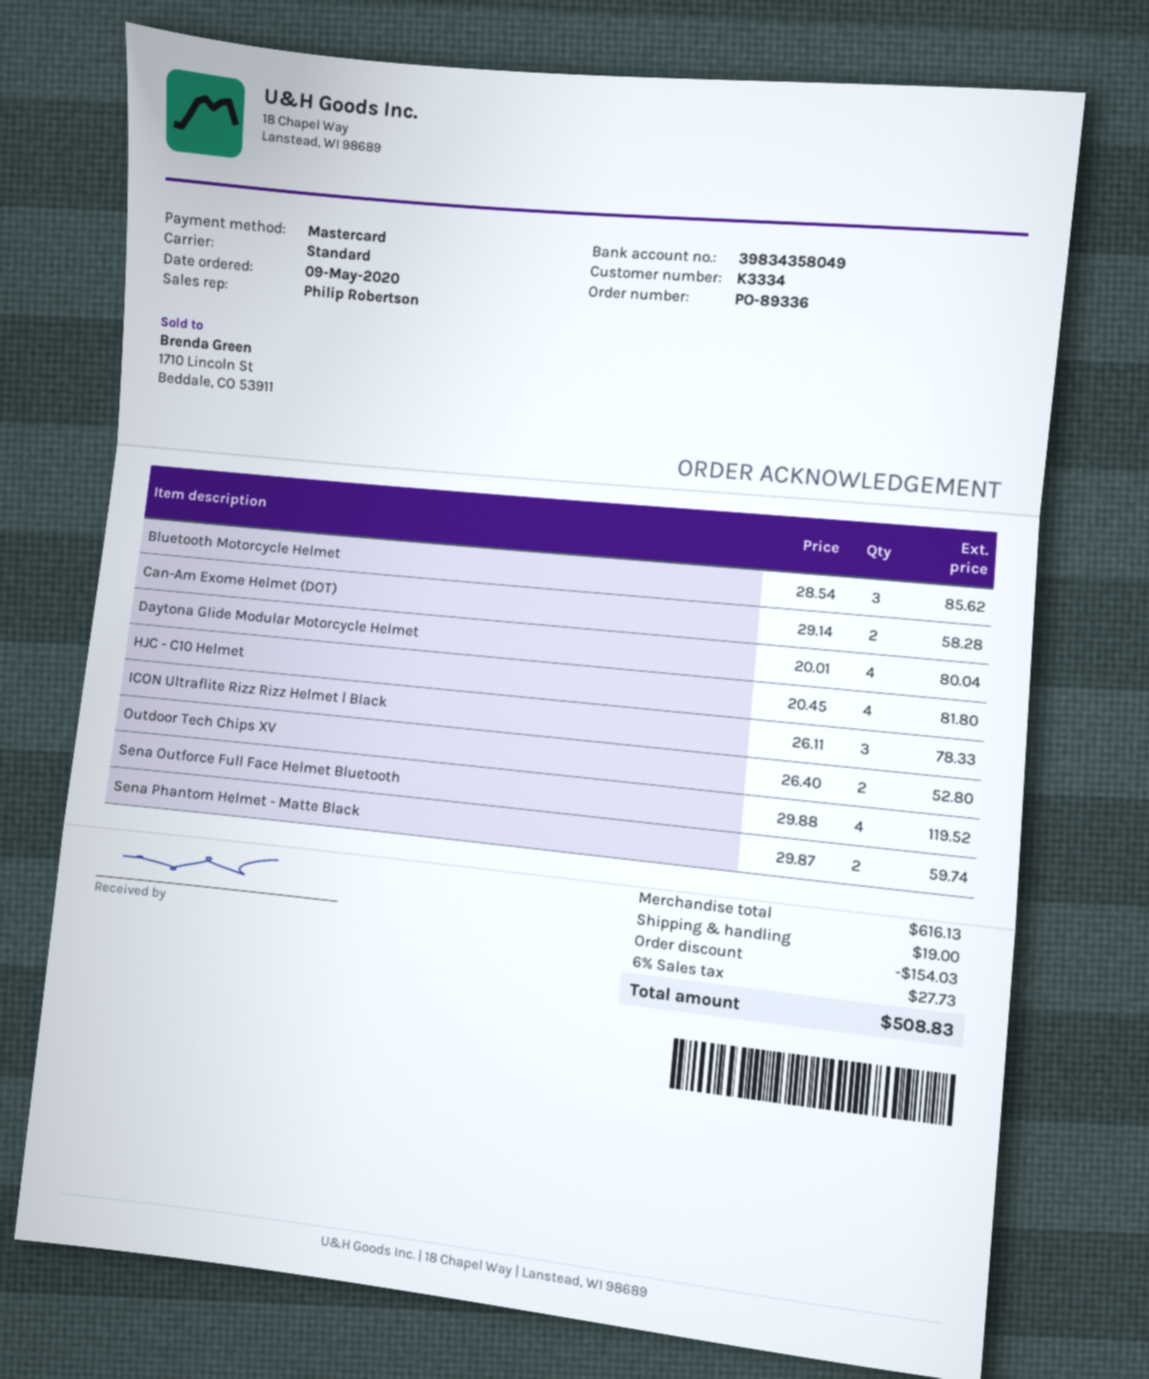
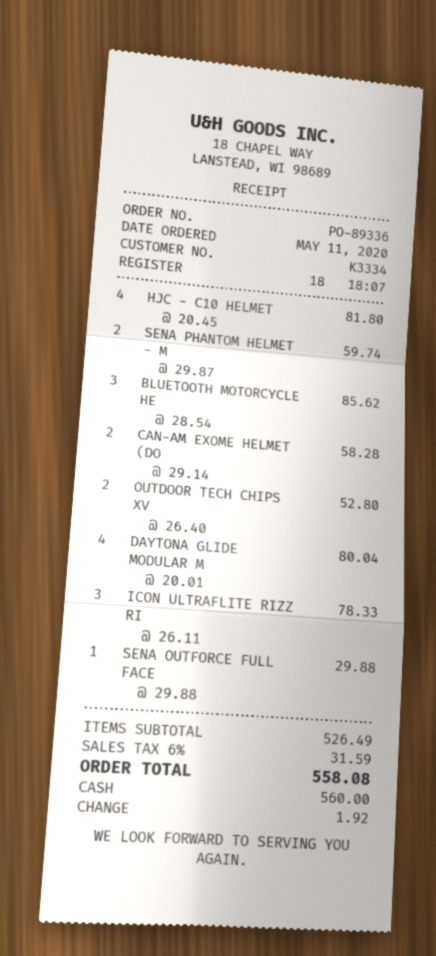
order date: 2020-05-09 -> 2020-05-11
payment method: Mastercard -> cash
Sena Outforce Full Face Helmet Bluetooth: 4 x 29.88 = 119.52 -> 1 x 29.88 = 29.88
subtotal: 616.13 -> 526.49
discount: 154.03 -> none
shipping: 19.00 -> none
tax: 6% = 27.73 -> 6% = 31.59
total: 508.83 -> 558.08

